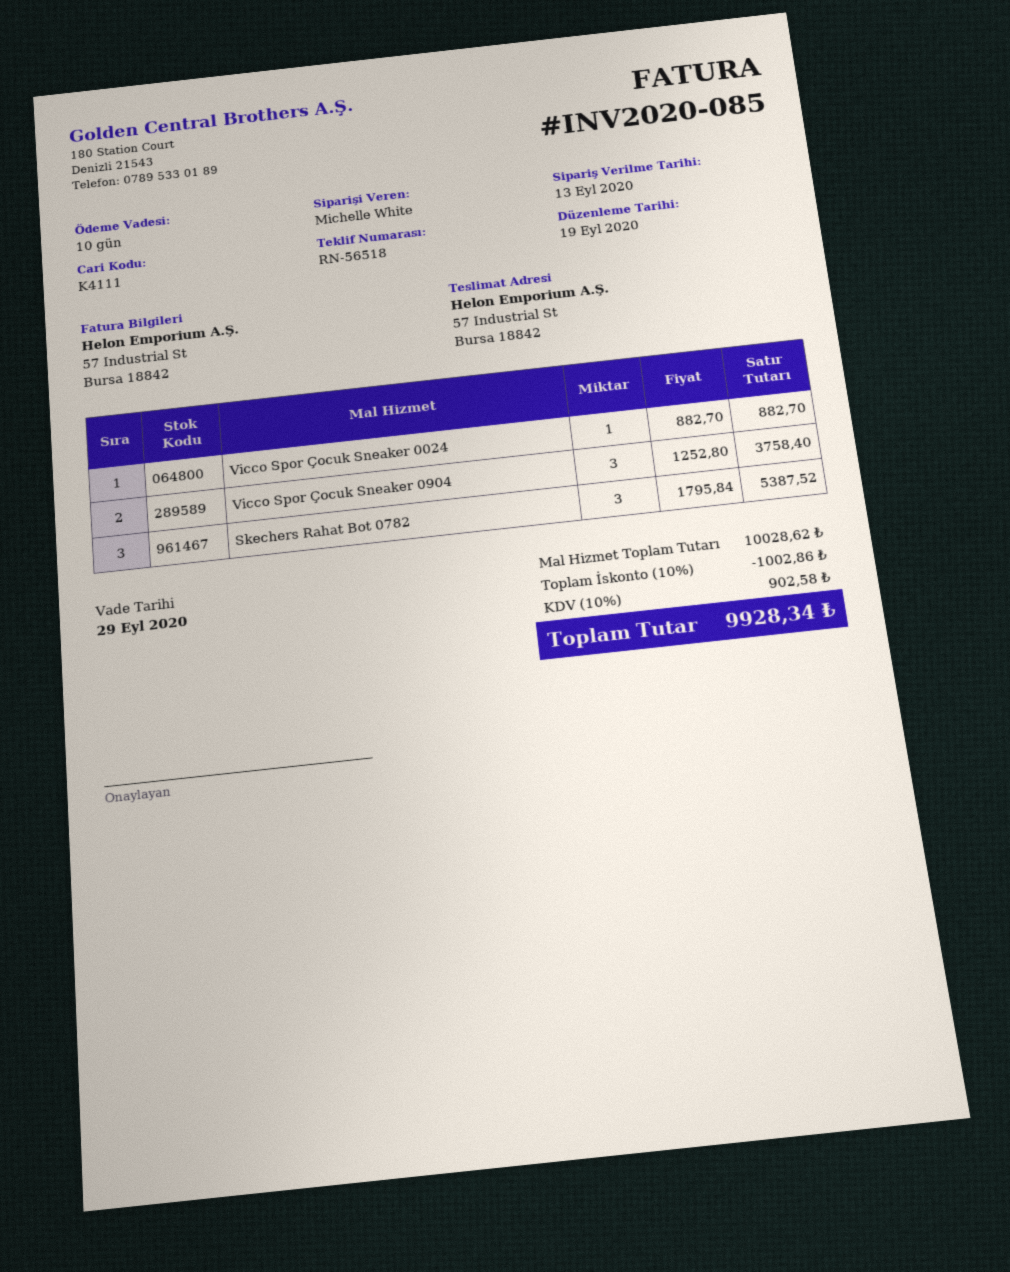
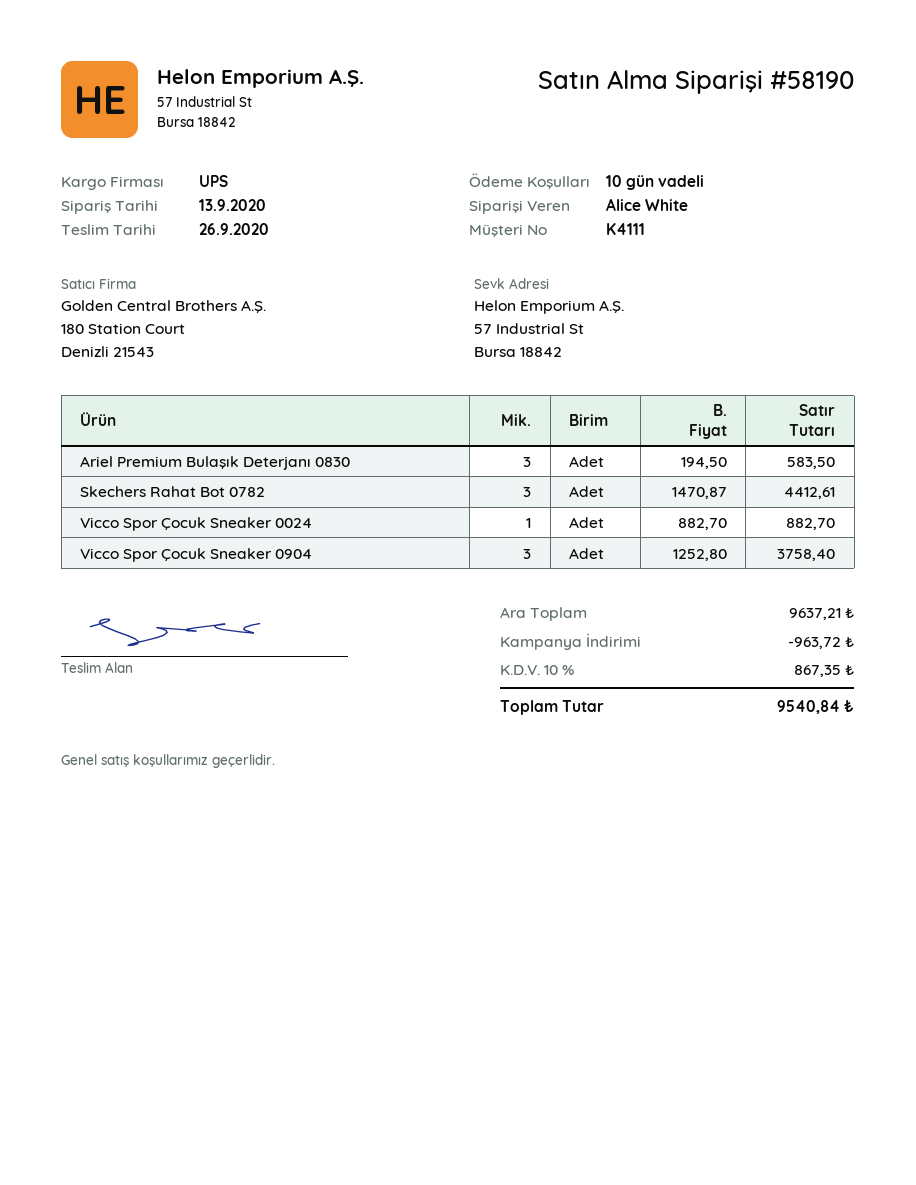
ordered by: Michelle White -> Alice White
Skechers Rahat Bot 0782: 3 x 1795.84 = 5387.52 -> 3 x 1470.87 = 4412.61
Ariel Premium Bulaşık Deterjanı 0830: none -> 3 x 194.50 = 583.50
subtotal: 10028.62 -> 9637.21
discount: 1002.86 -> 963.72
tax: 10% = 902.58 -> 10% = 867.35
total: 9928.34 -> 9540.84

